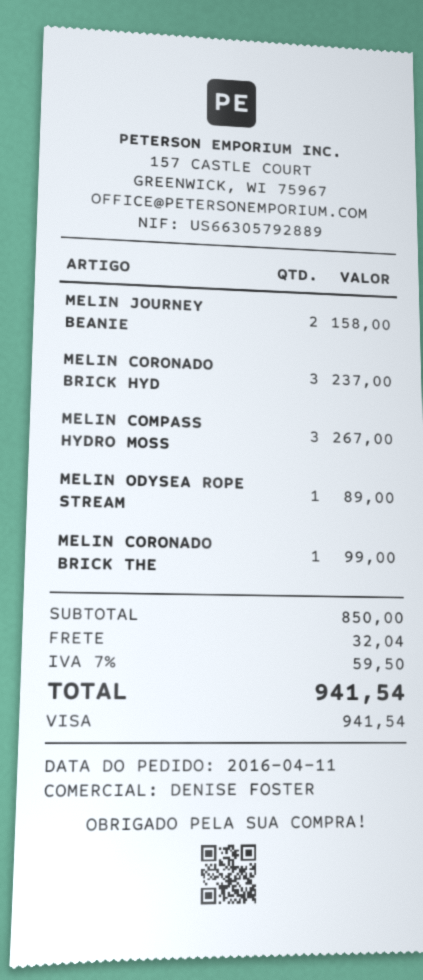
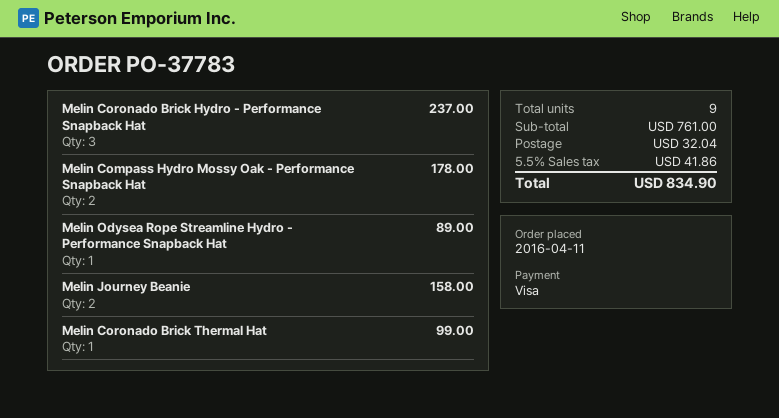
MELIN COMPASS HYDRO MOSS: 3 for 267.00 -> 2 for 178.00
subtotal: 850.00 -> 761.00
tax: 7% = 59.50 -> 5.5% = 41.86
total: 941.54 -> 834.90

